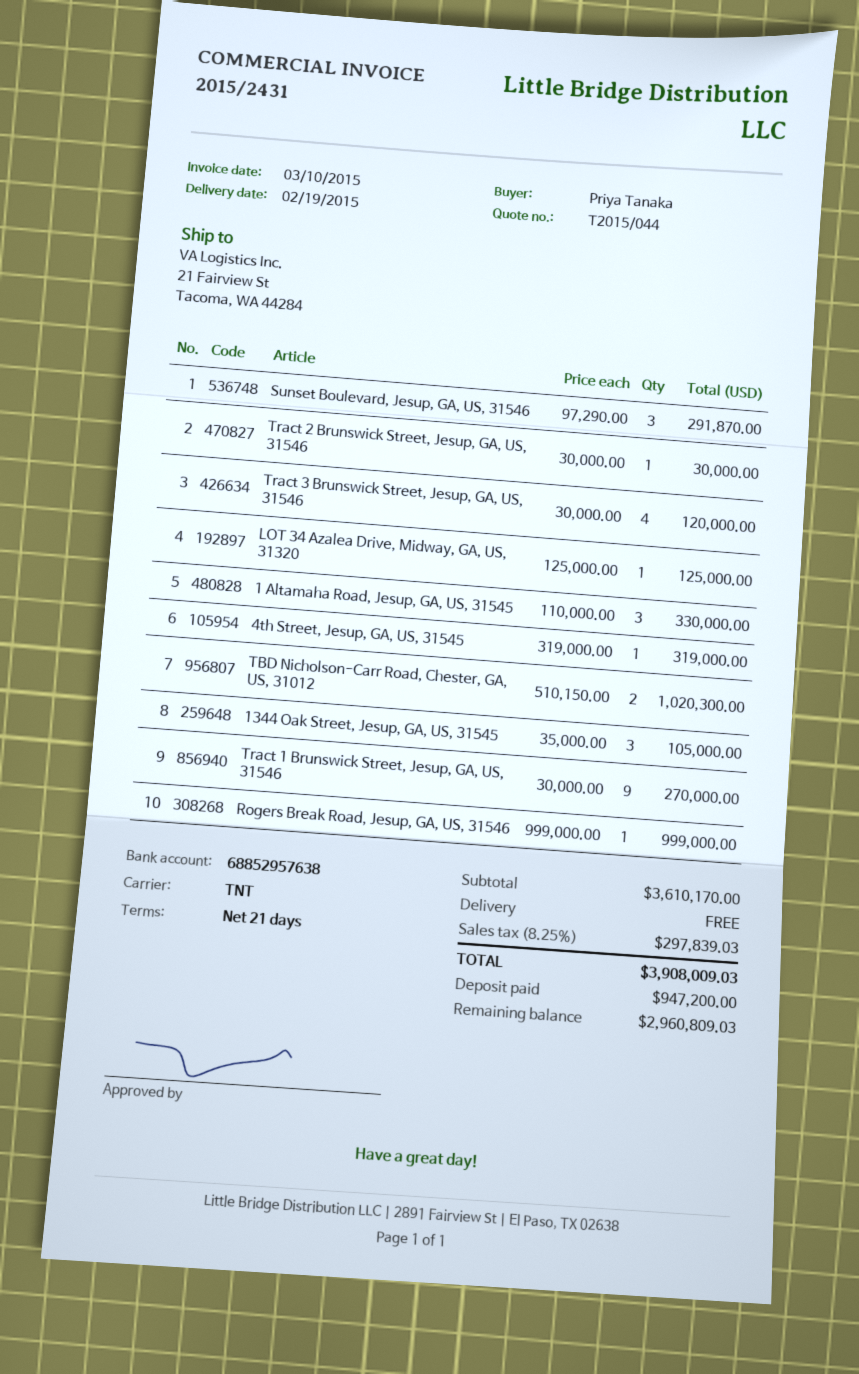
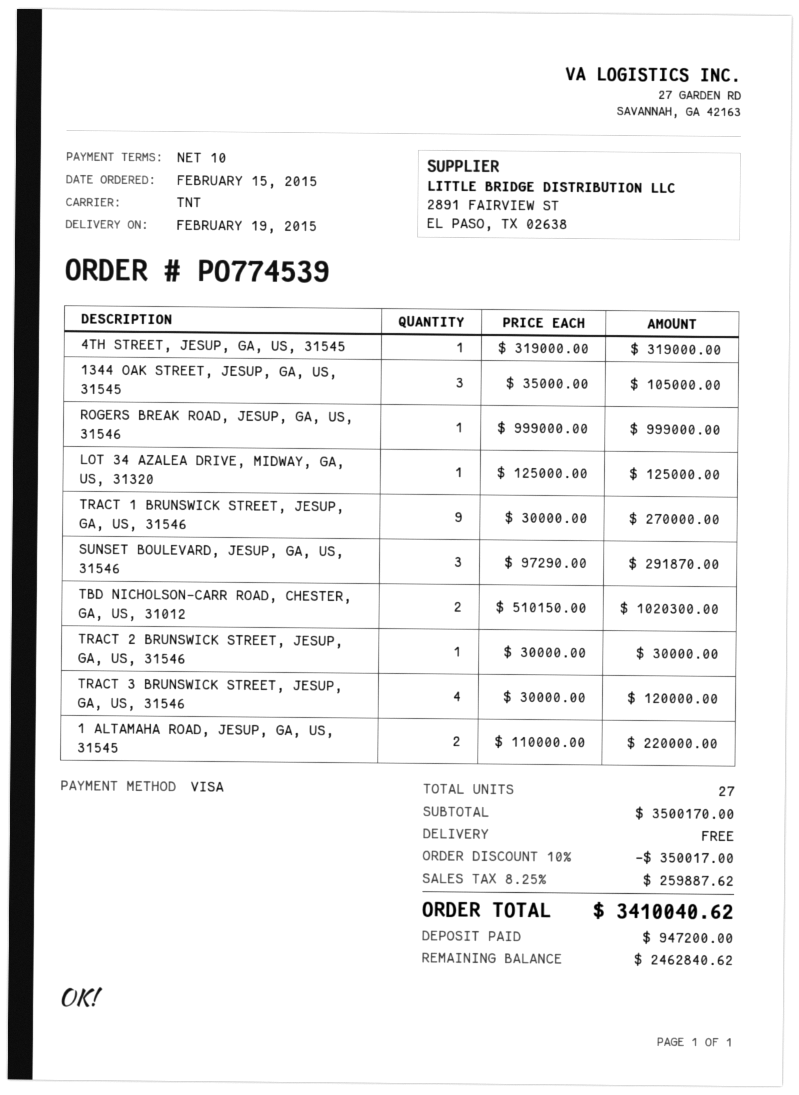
payment terms: 21 days -> 10 days
1 Altamaha Road, Jesup, GA, US, 31545: 3 x 110000.00 = 330000.00 -> 2 x 110000.00 = 220000.00
subtotal: 3610170.00 -> 3500170.00
discount: none -> 10% = 350017.00
tax: 8.25% = 297839.03 -> 8.25% = 259887.62
total: 3908009.03 -> 3410040.62
balance: 2960809.03 -> 2462840.62

